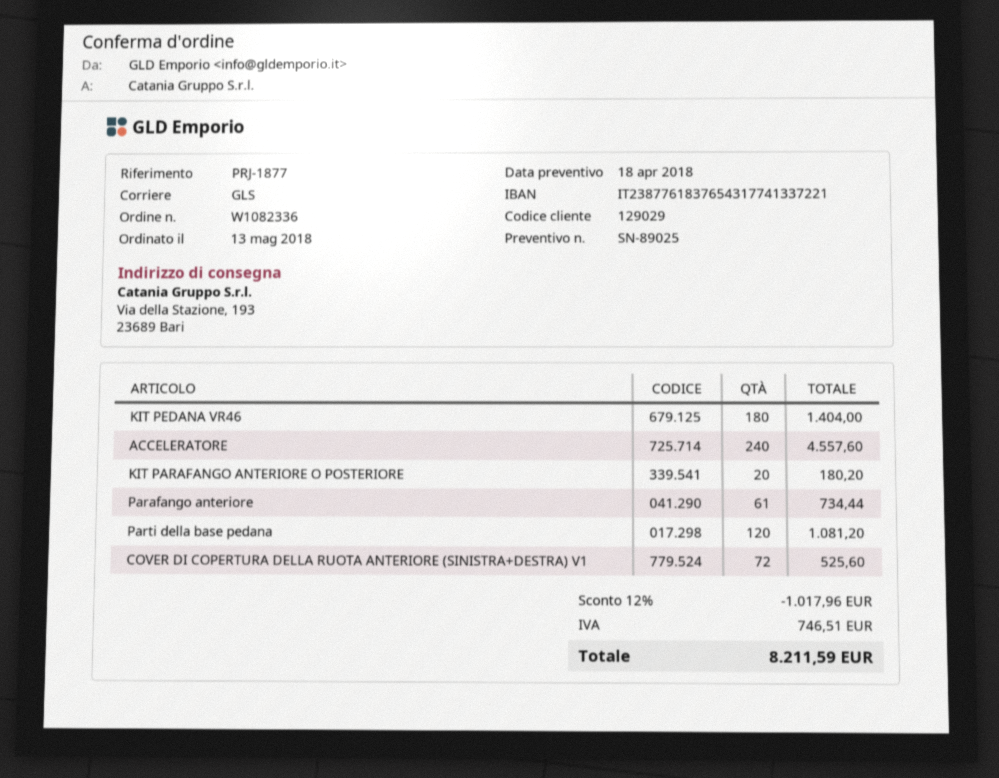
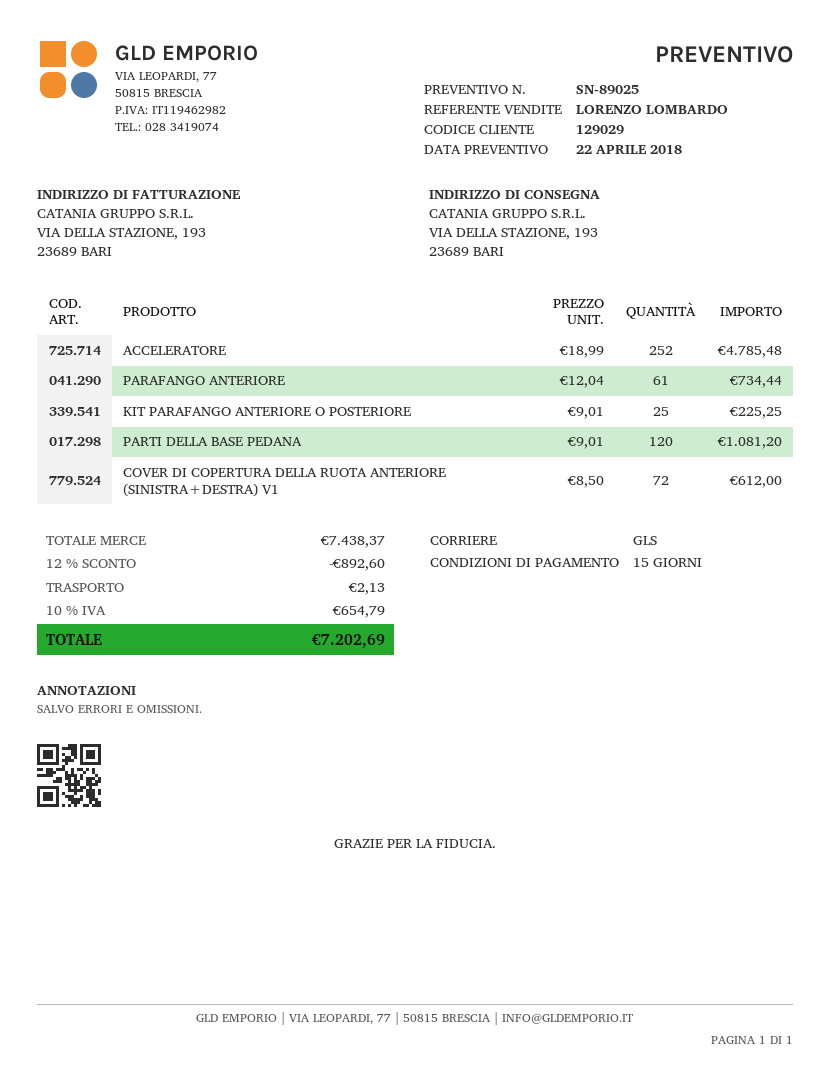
quote date: 2018-04-18 -> 2018-04-22
KIT PEDANA VR46: 180 for 1404.00 -> none
ACCELERATORE: 240 for 4557.60 -> 252 for 4785.48
KIT PARAFANGO ANTERIORE O POSTERIORE: 20 for 180.20 -> 25 for 225.25
COVER DI COPERTURA DELLA RUOTA ANTERIORE (SINISTRA+DESTRA) V1: 72 for 525.60 -> 72 for 612.00
discount: 12% = 1017.96 -> 12% = 892.60
shipping: none -> 2.13
tax: 746.51 -> 654.79
total: 8211.59 -> 7202.69

